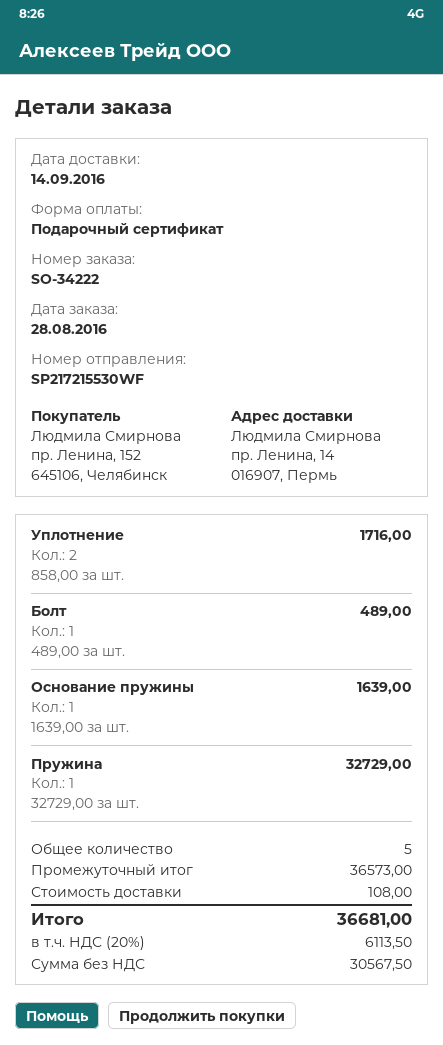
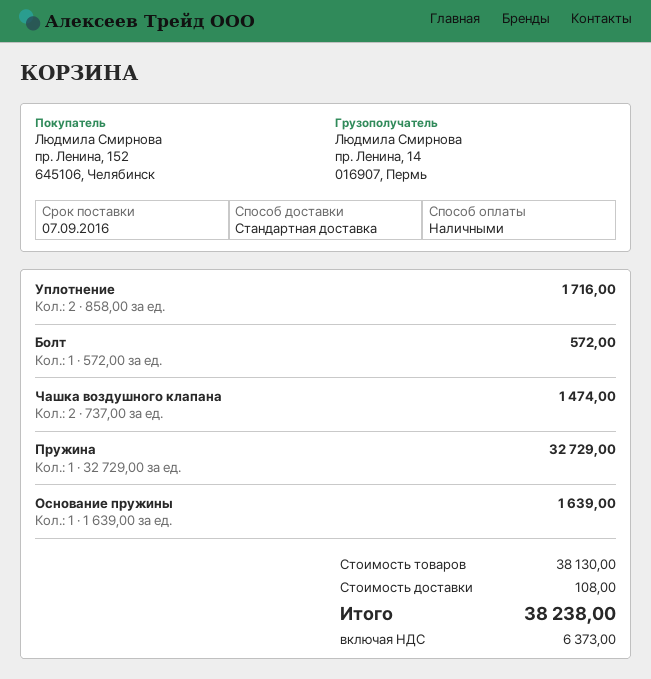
delivery date: 2016-09-14 -> 2016-09-07
payment method: gift card -> cash
Болт: 1 x 489.00 = 489.00 -> 1 x 572.00 = 572.00
Чашка воздушного клапана: none -> 2 x 737.00 = 1474.00
subtotal: 36573.00 -> 38130.00
tax: 6113.50 -> 6373.00
total: 36681.00 -> 38238.00

